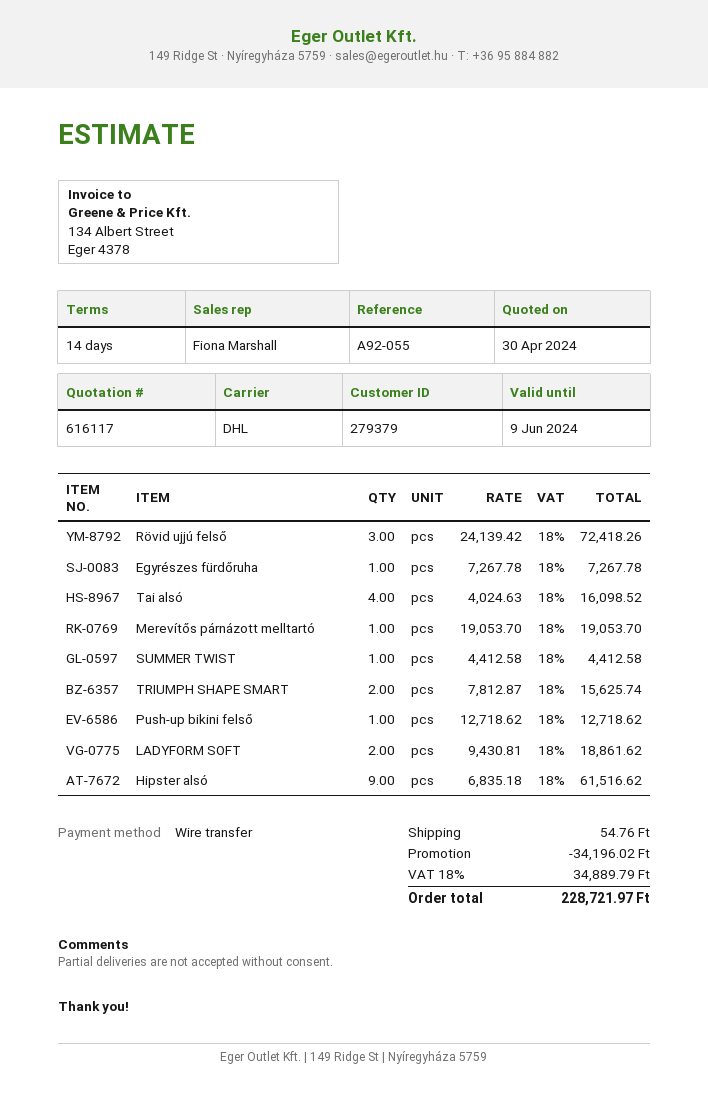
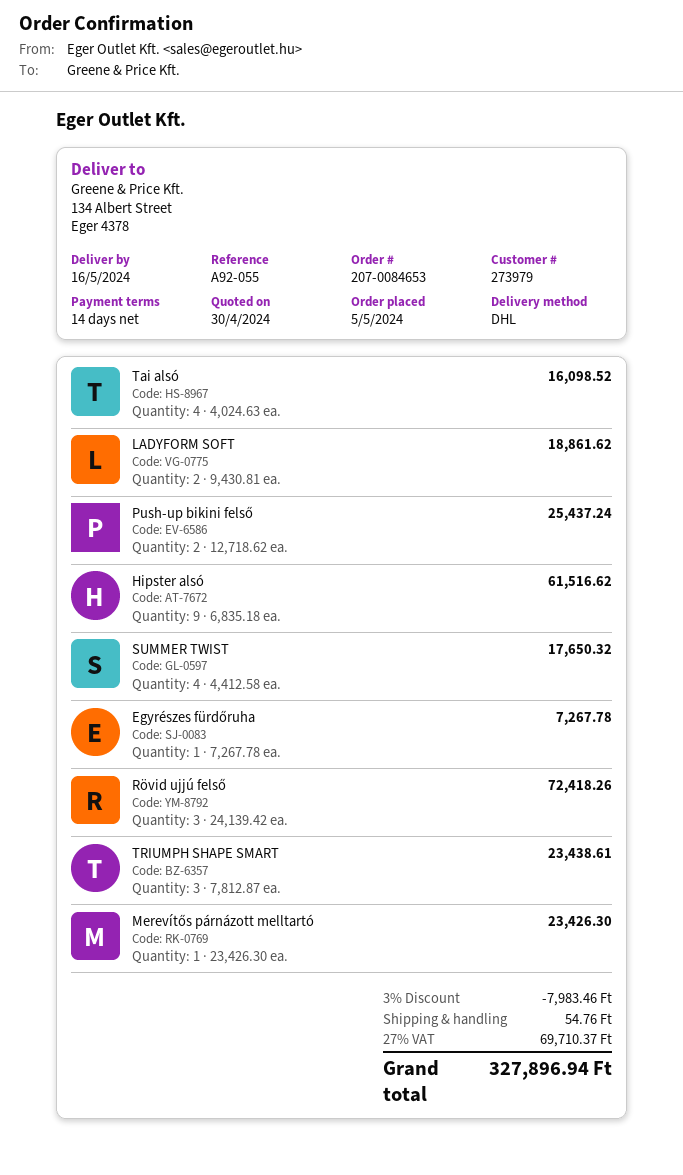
customer number: 279379 -> 273979
Merevítős párnázott melltartó: 1 x 19053.70 = 19053.70 -> 1 x 23426.30 = 23426.30
SUMMER TWIST: 1 x 4412.58 = 4412.58 -> 4 x 4412.58 = 17650.32
TRIUMPH SHAPE SMART: 2 x 7812.87 = 15625.74 -> 3 x 7812.87 = 23438.61
Push-up bikini felső: 1 x 12718.62 = 12718.62 -> 2 x 12718.62 = 25437.24
discount: 34196.02 -> 7983.46
tax: 18% = 34889.79 -> 27% = 69710.37
total: 228721.97 -> 327896.94

